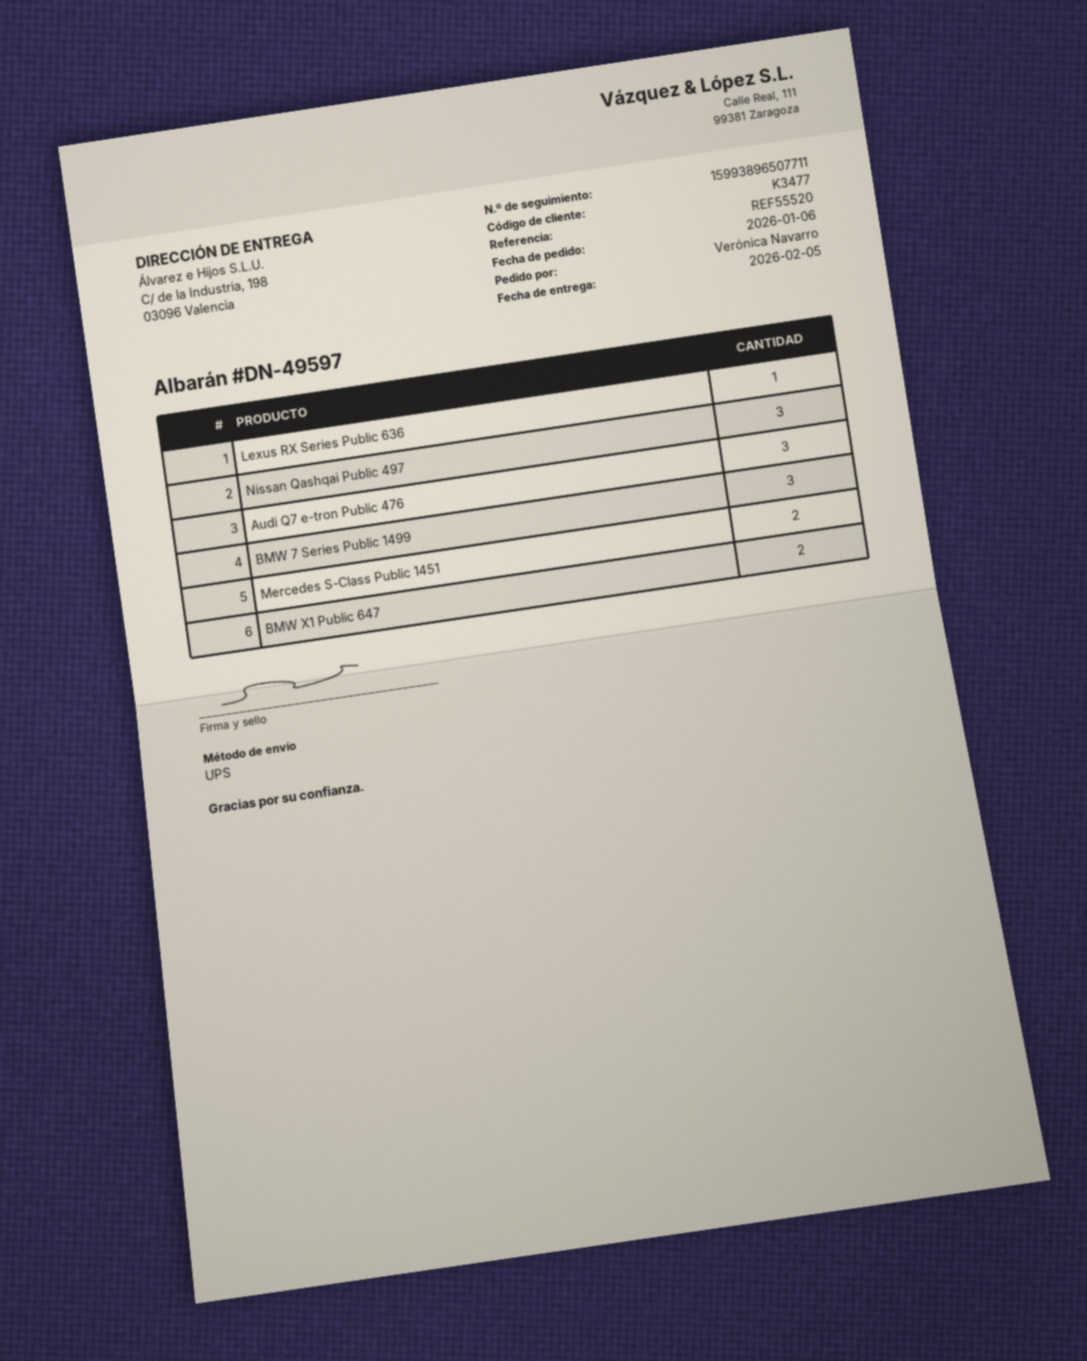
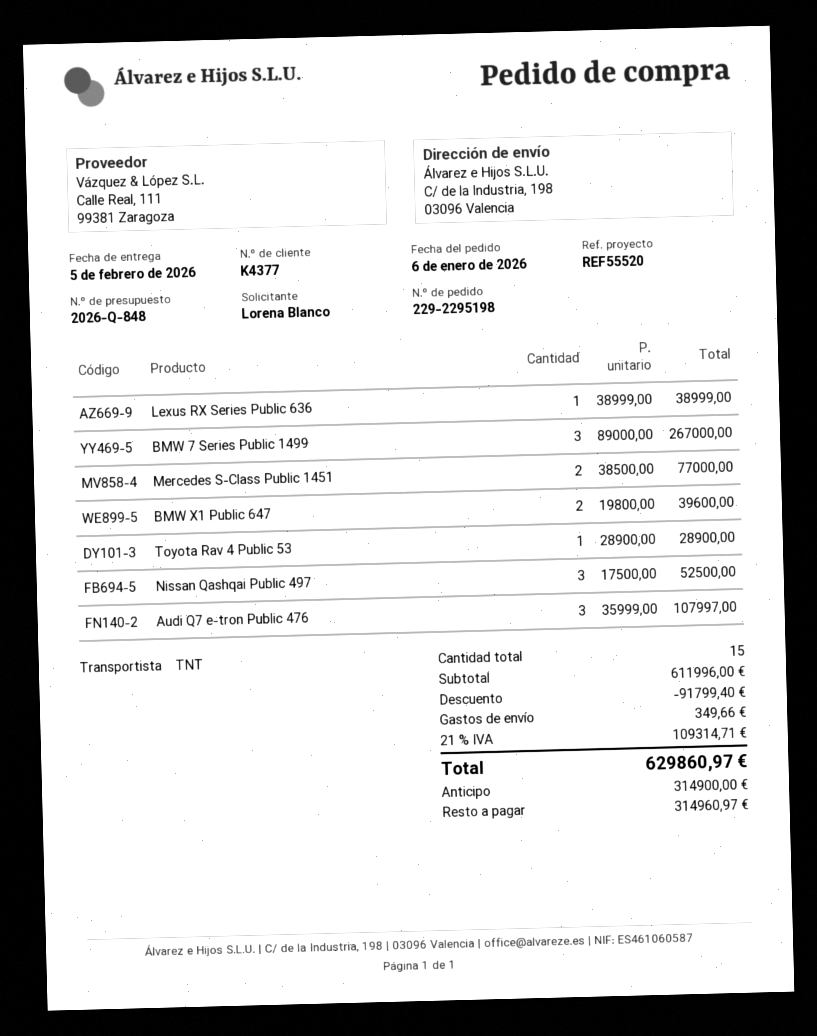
customer number: K3477 -> K4377
ordered by: Verónica Navarro -> Lorena Blanco
shipping method: UPS -> TNT
Toyota Rav 4 Public 53: none -> 1

